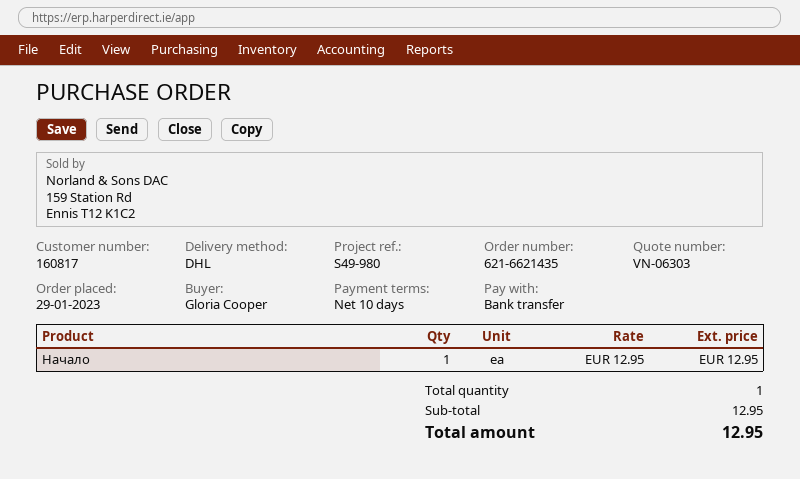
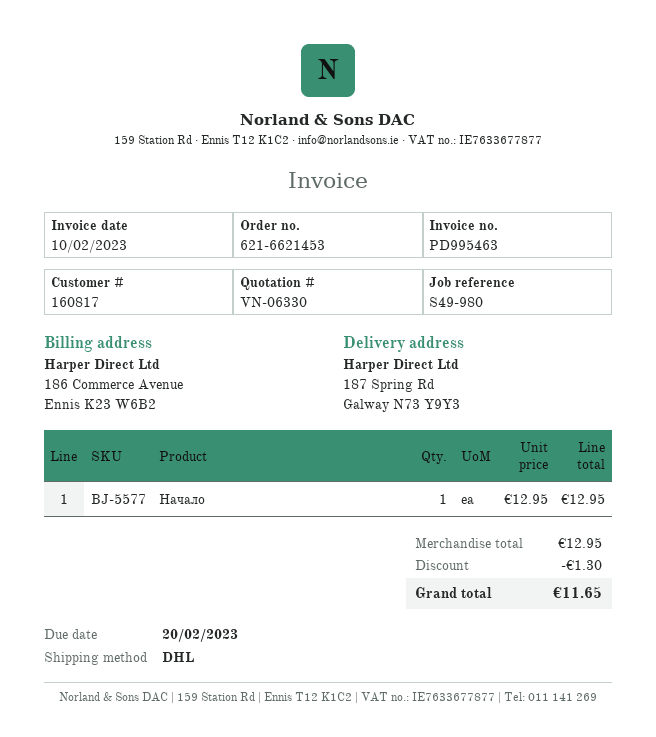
quote number: VN-06303 -> VN-06330
order number: 621-6621435 -> 621-6621453
discount: none -> 1.30
total: 12.95 -> 11.65

